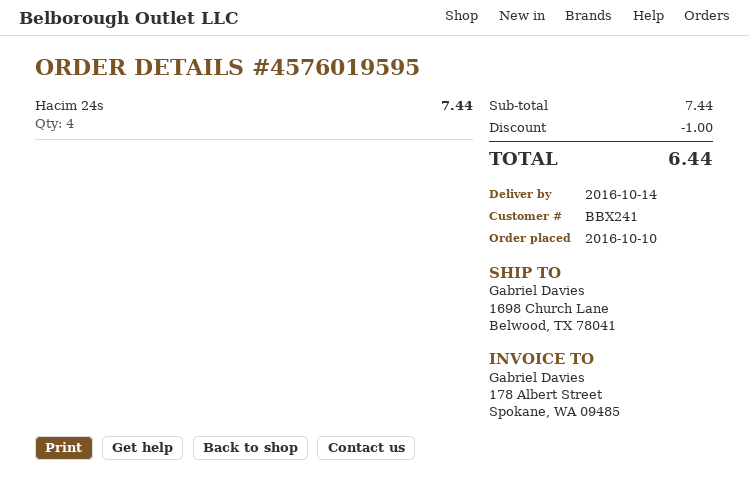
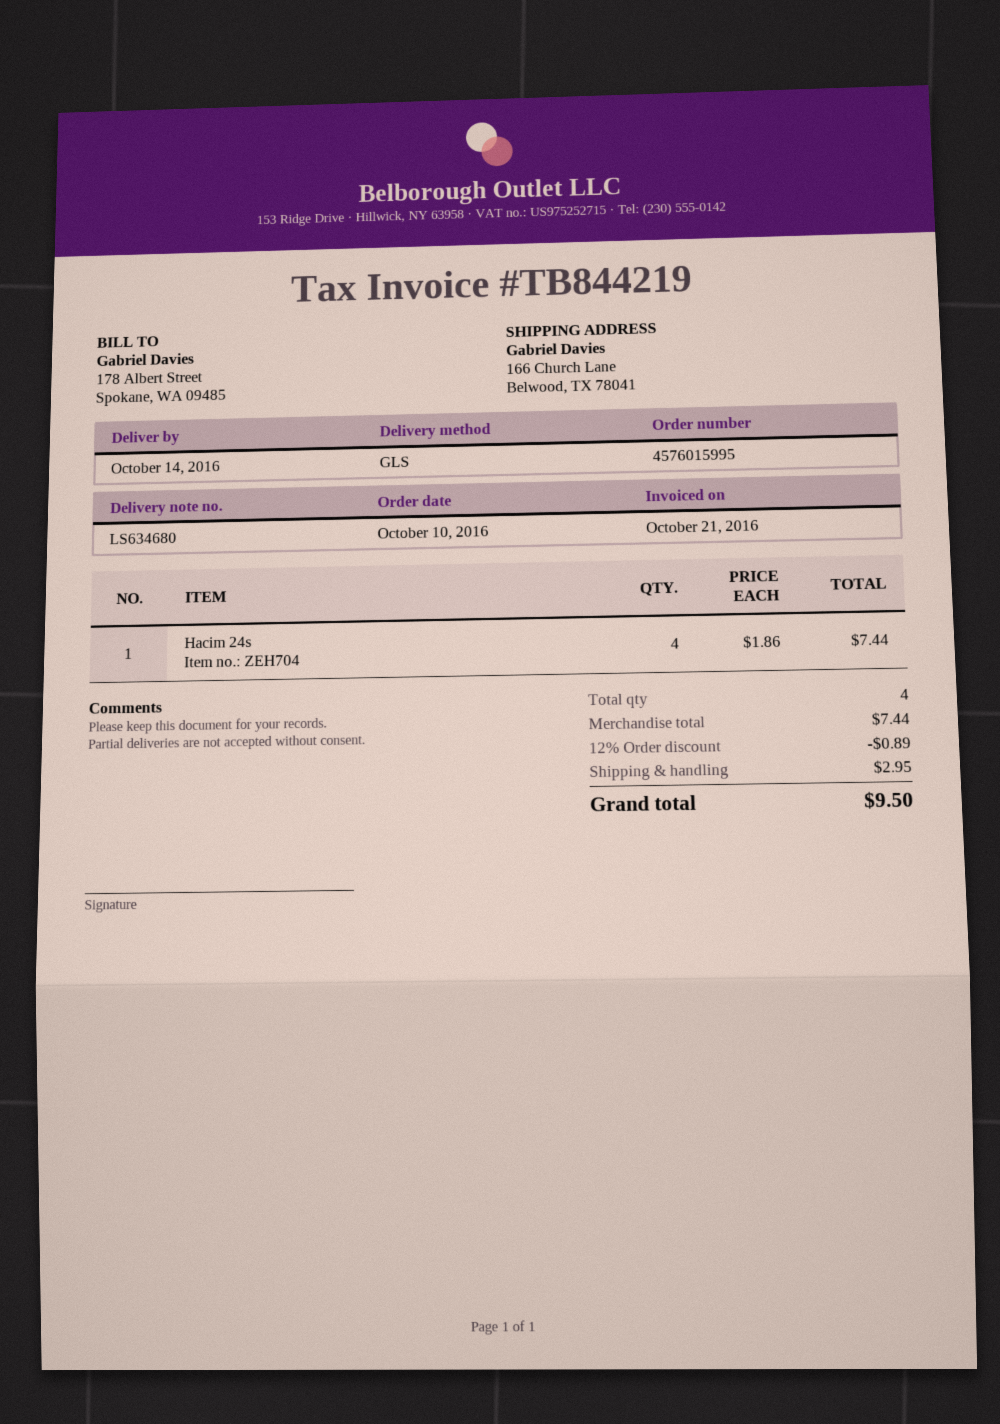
order number: 4576019595 -> 4576015995
ship to: 1698 Church Lane, Belwood, TX 78041 -> 166 Church Lane, Belwood, TX 78041
discount: 1.00 -> 0.89
shipping: none -> 2.95
total: 6.44 -> 9.50

